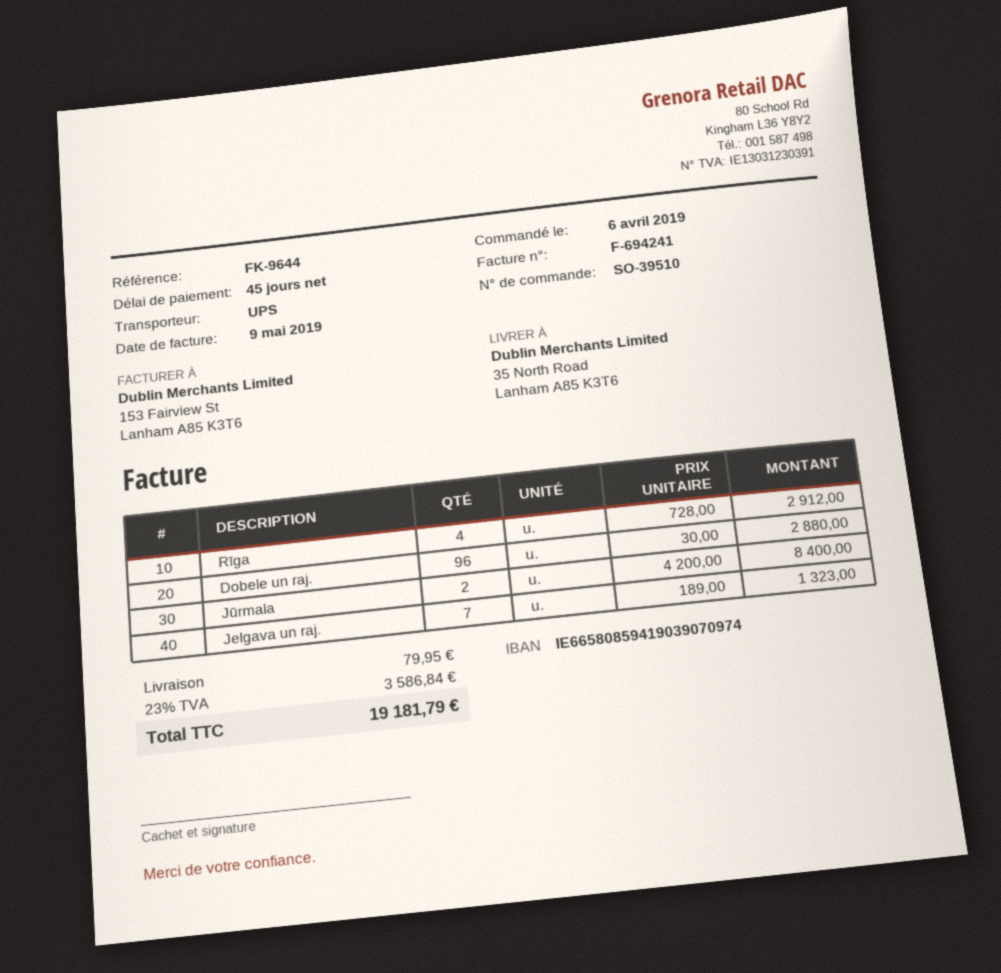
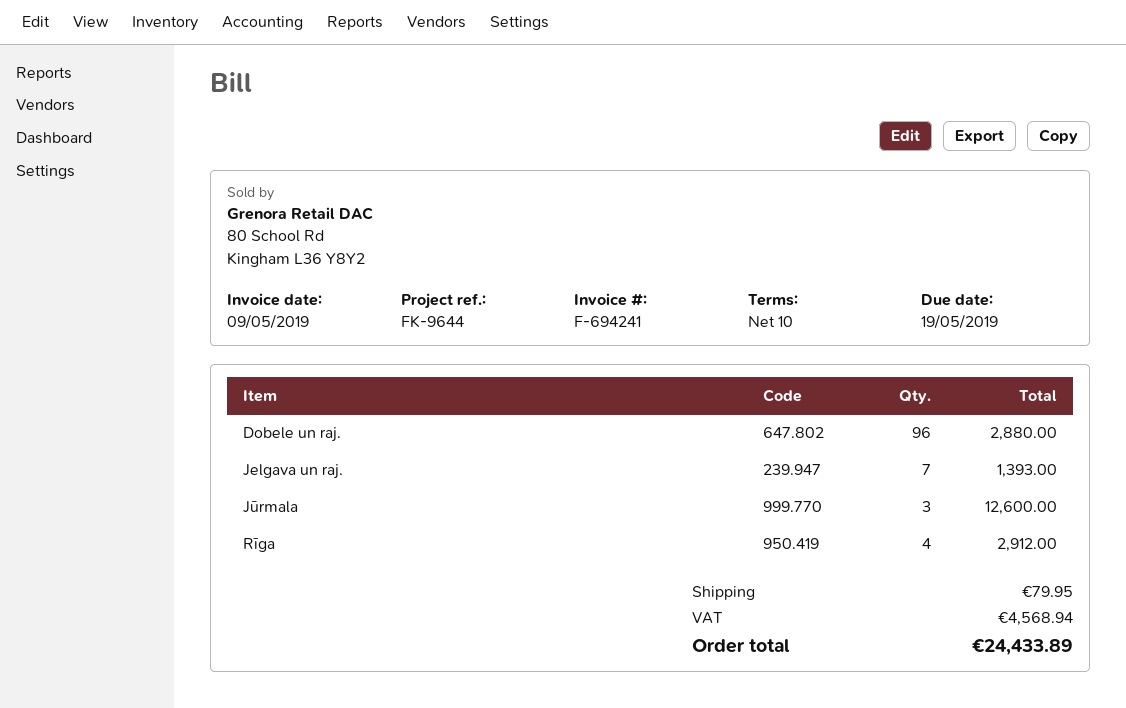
payment terms: 45 days -> 10 days
Jūrmala: 2 for 8400.00 -> 3 for 12600.00
Jelgava un raj.: 7 for 1323.00 -> 7 for 1393.00
tax: 3586.84 -> 4568.94
total: 19181.79 -> 24433.89

